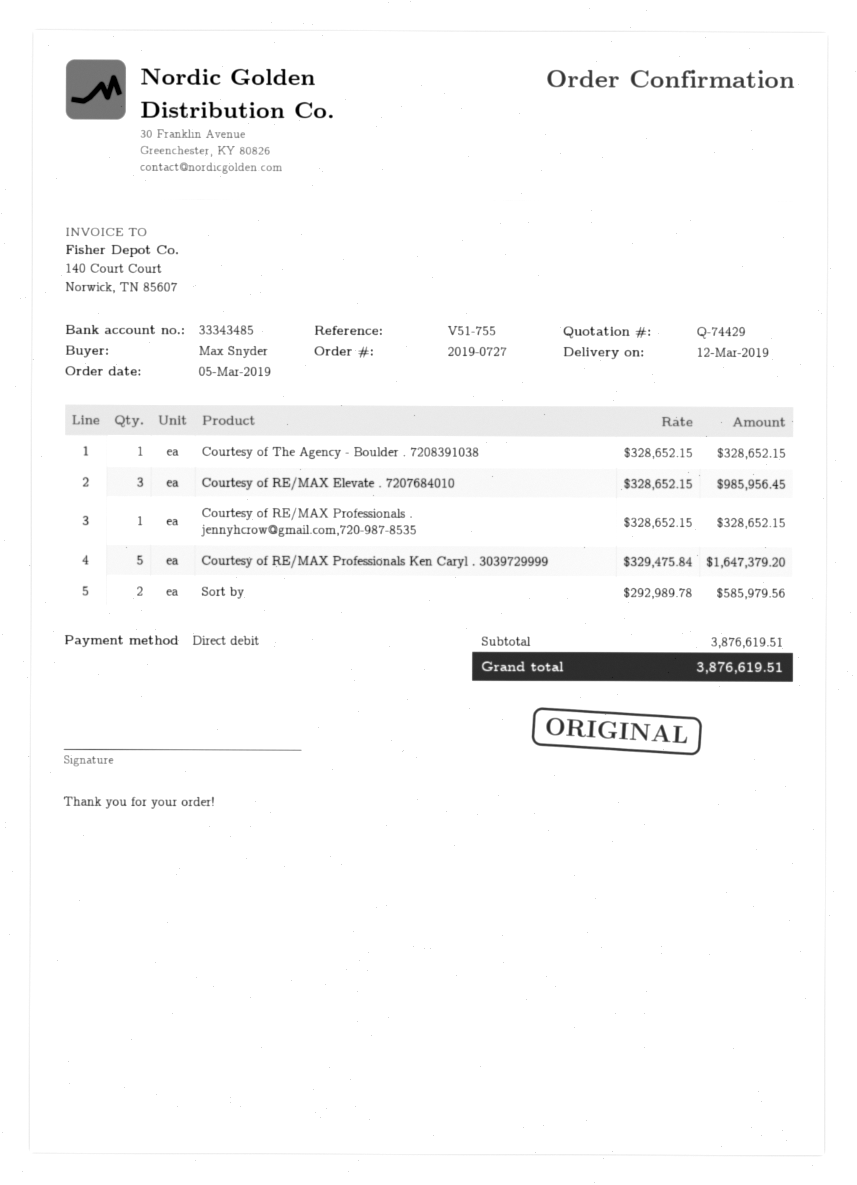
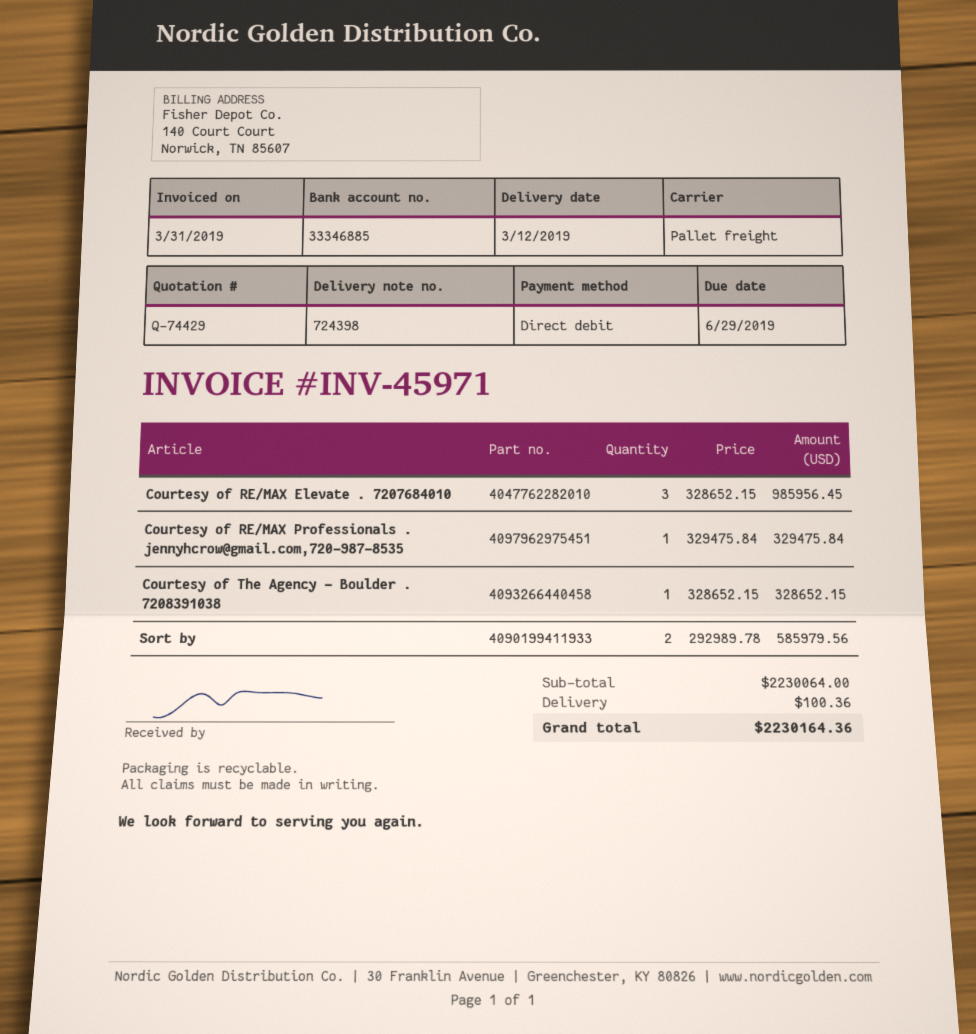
bank account: 33343485 -> 33346885
Courtesy of RE/MAX Professionals . jennyhcrow@gmail.com,720-987-8535: 1 x 328652.15 = 328652.15 -> 1 x 329475.84 = 329475.84
Courtesy of RE/MAX Professionals Ken Caryl . 3039729999: 5 x 329475.84 = 1647379.20 -> none
subtotal: 3876619.51 -> 2230064.00
shipping: none -> 100.36
total: 3876619.51 -> 2230164.36

